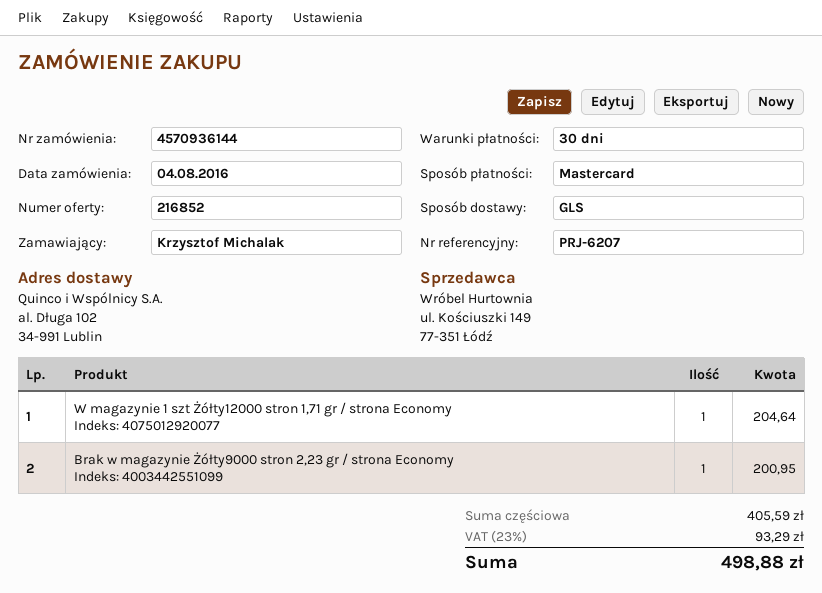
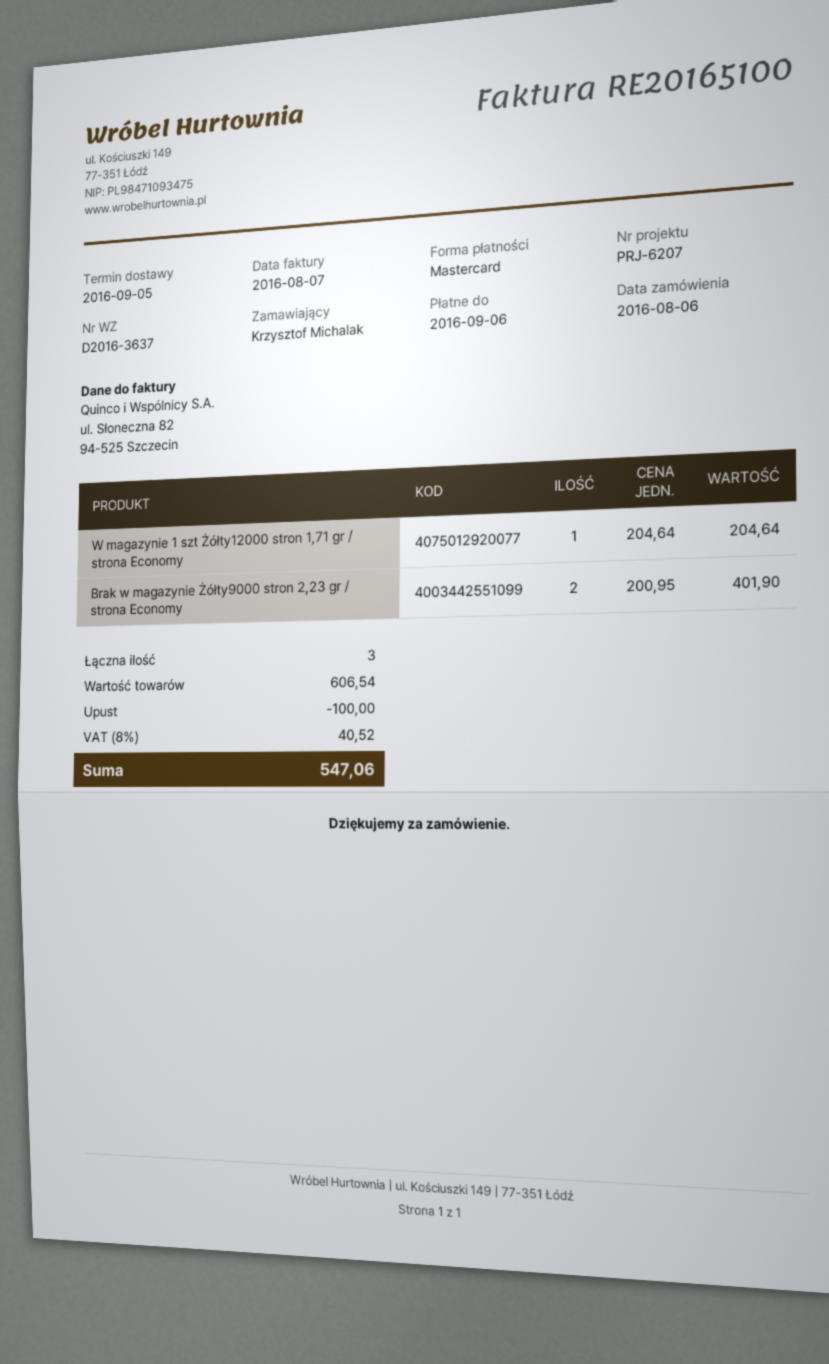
order date: 2016-08-04 -> 2016-08-06
Brak w magazynie Żółty9000 stron 2,23 gr / strona Economy: 1 for 200.95 -> 2 for 401.90
subtotal: 405.59 -> 606.54
discount: none -> 100.00
tax: 23% = 93.29 -> 8% = 40.52
total: 498.88 -> 547.06

